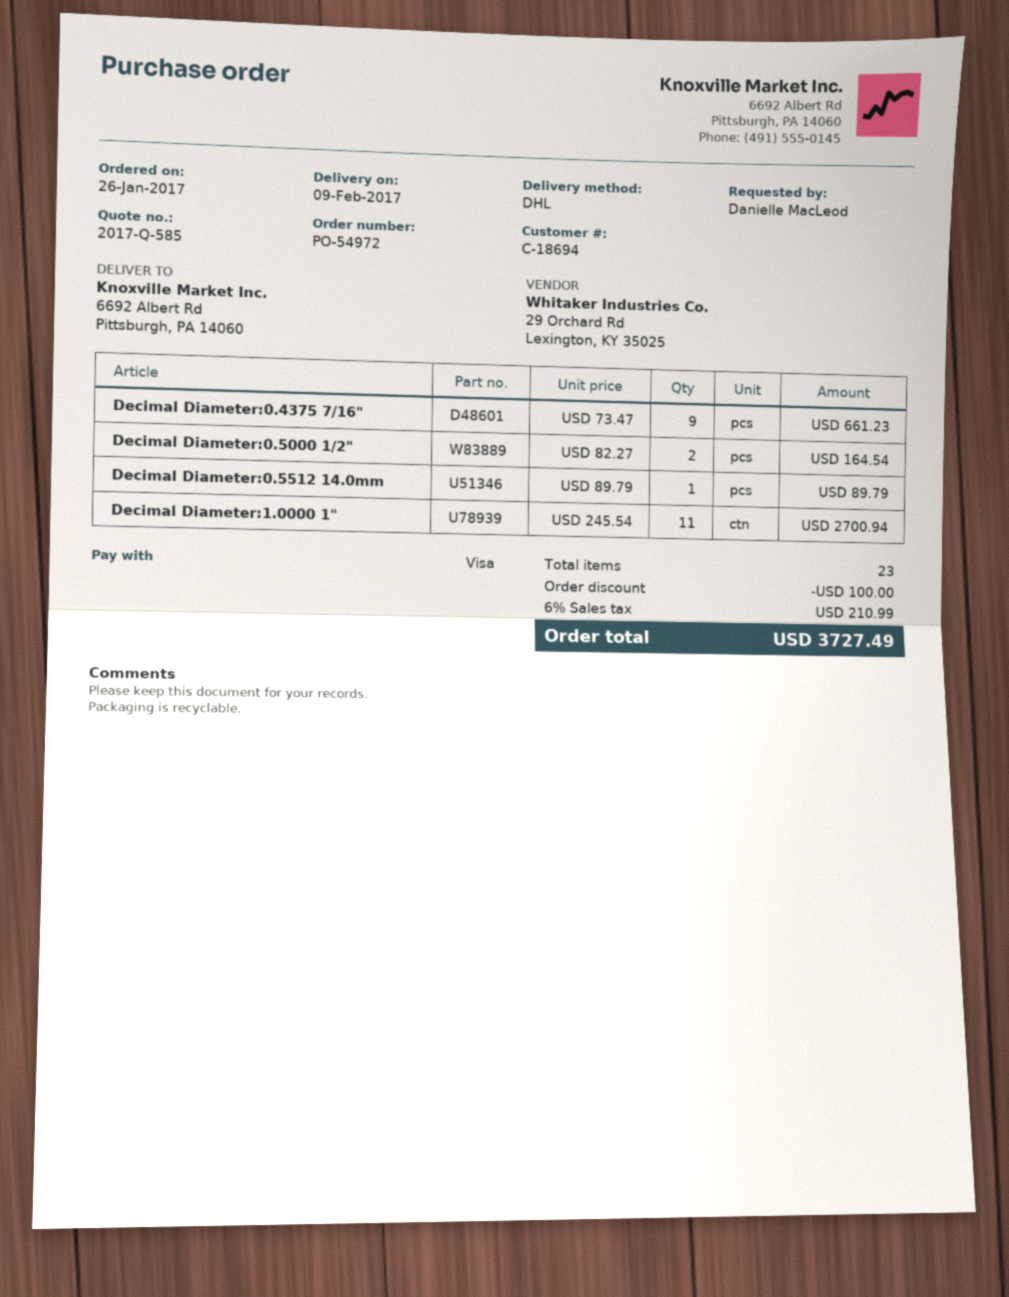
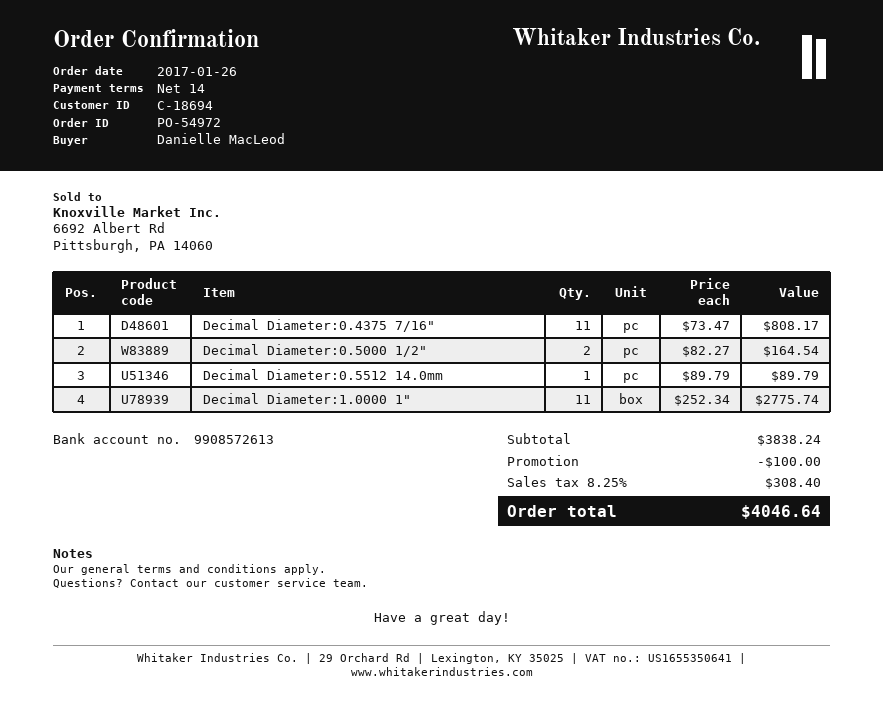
Decimal Diameter:0.4375 7/16": 9 x 73.47 = 661.23 -> 11 x 73.47 = 808.17
Decimal Diameter:1.0000 1": 11 x 245.54 = 2700.94 -> 11 x 252.34 = 2775.74
tax: 6% = 210.99 -> 8.25% = 308.40
total: 3727.49 -> 4046.64

